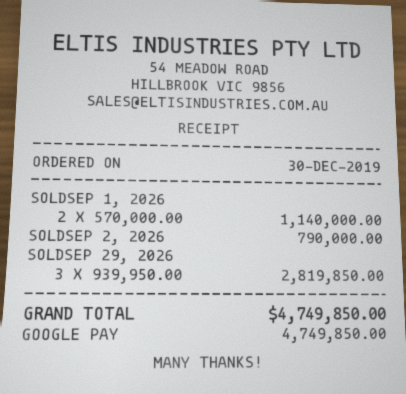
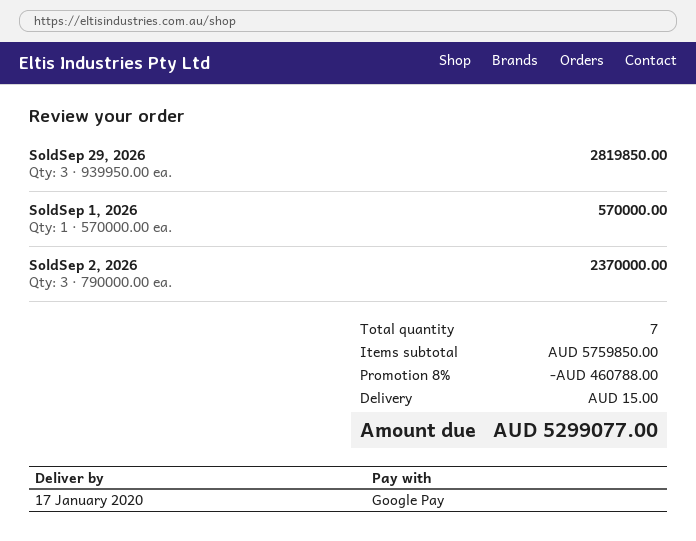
SOLDSEP 1, 2026: 2 x 570000.00 = 1140000.00 -> 1 x 570000.00 = 570000.00
SOLDSEP 2, 2026: 1 x 790000.00 = 790000.00 -> 3 x 790000.00 = 2370000.00
discount: none -> 8% = 460788.00
shipping: none -> 15.00
total: 4749850.00 -> 5299077.00

